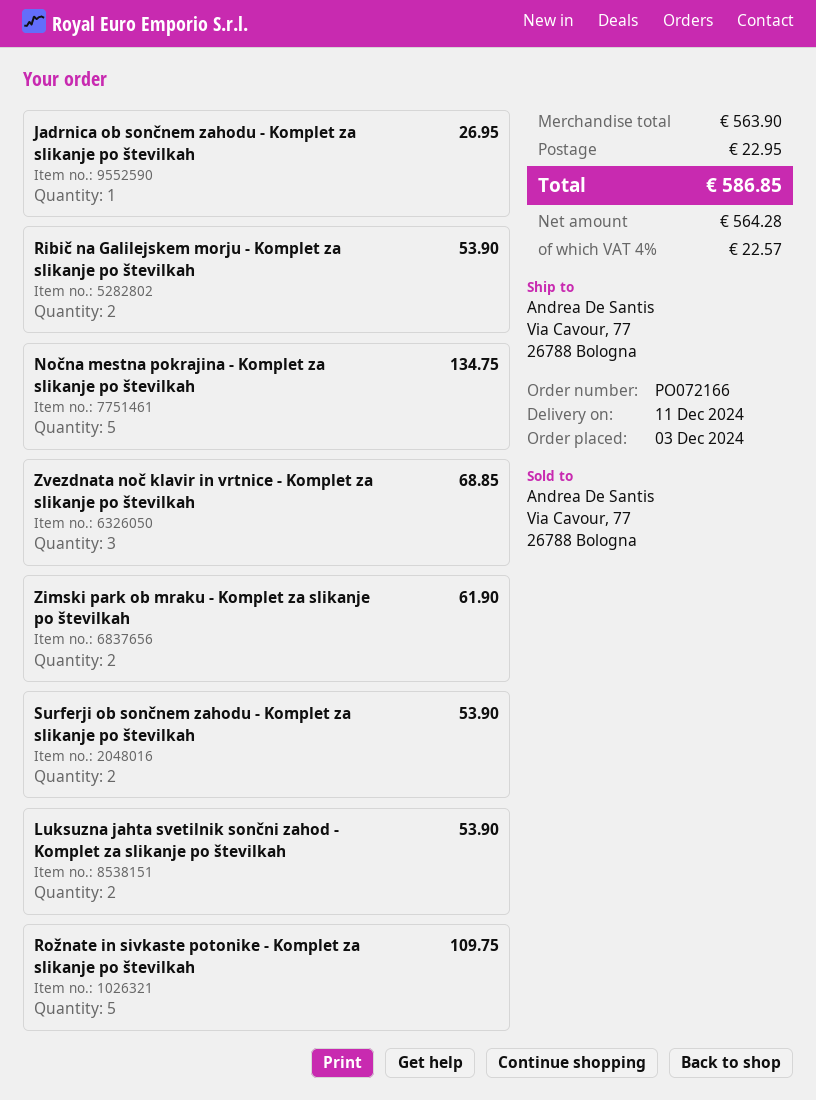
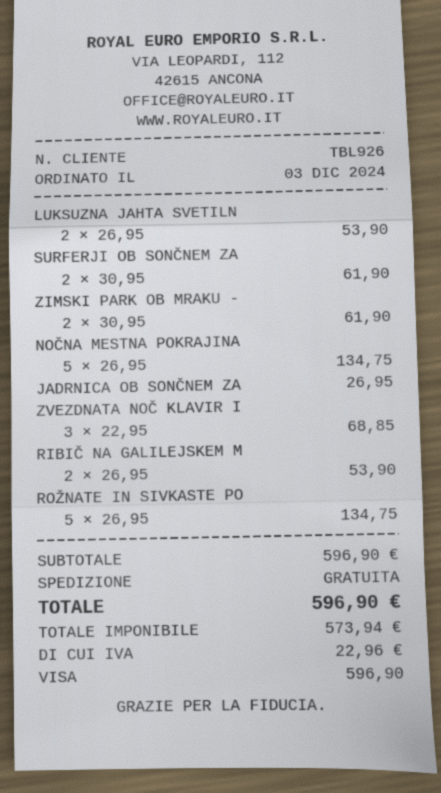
Surferji ob sončnem zahodu - Komplet za slikanje po številkah: 2 for 53.90 -> 2 for 61.90
Rožnate in sivkaste potonike - Komplet za slikanje po številkah: 5 for 109.75 -> 5 for 134.75
subtotal: 563.90 -> 596.90
shipping: 22.95 -> 0.00
net: 564.28 -> 573.94
tax: 22.57 -> 22.96
total: 586.85 -> 596.90

